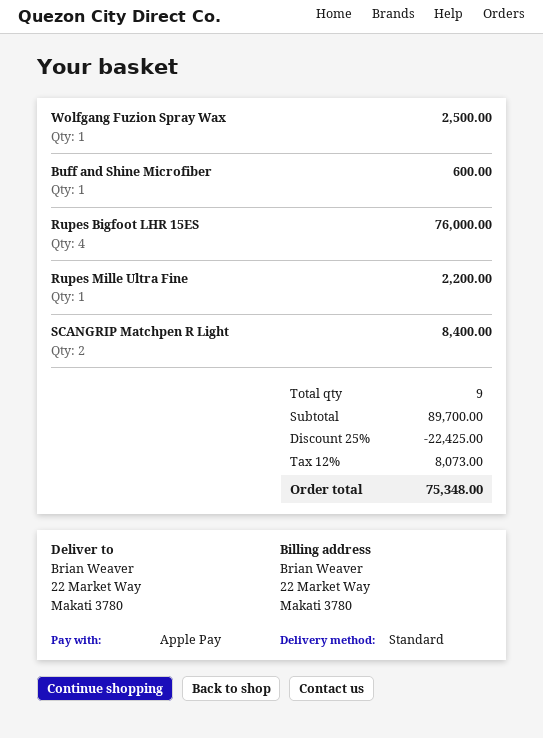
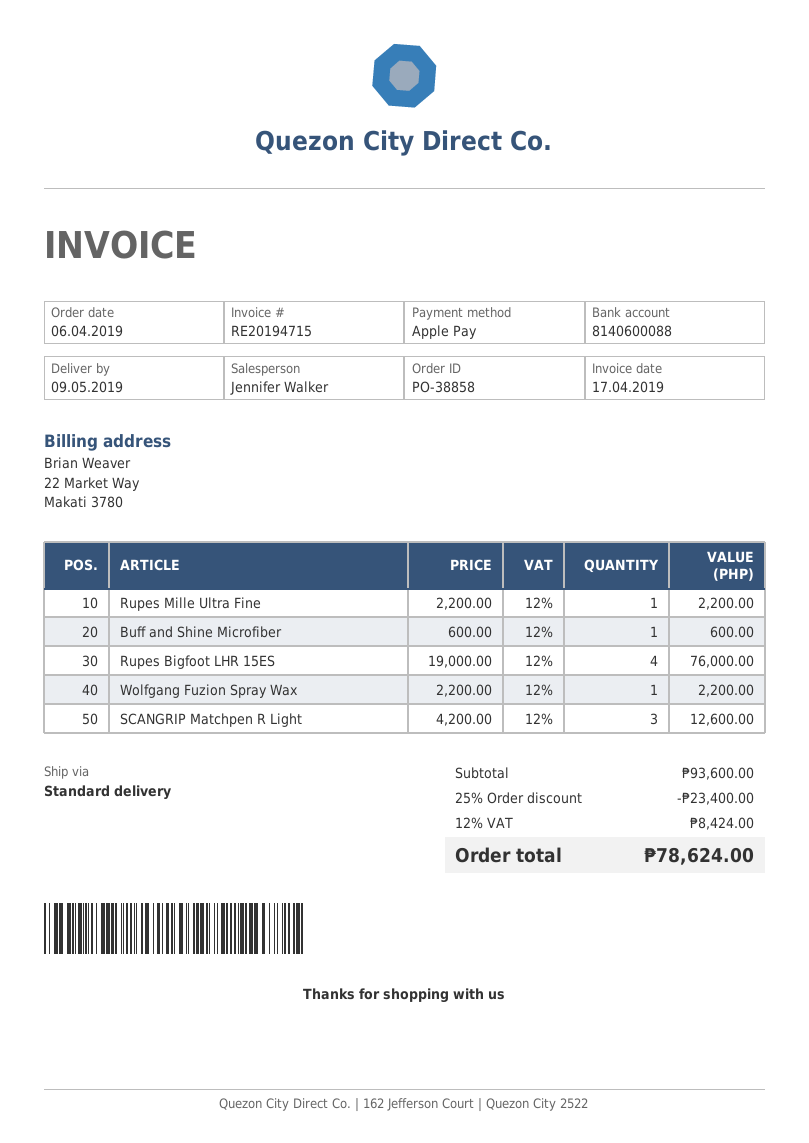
Wolfgang Fuzion Spray Wax: 1 for 2500.00 -> 1 for 2200.00
SCANGRIP Matchpen R Light: 2 for 8400.00 -> 3 for 12600.00
subtotal: 89700.00 -> 93600.00
discount: 25% = 22425.00 -> 25% = 23400.00
tax: 12% = 8073.00 -> 12% = 8424.00
total: 75348.00 -> 78624.00

